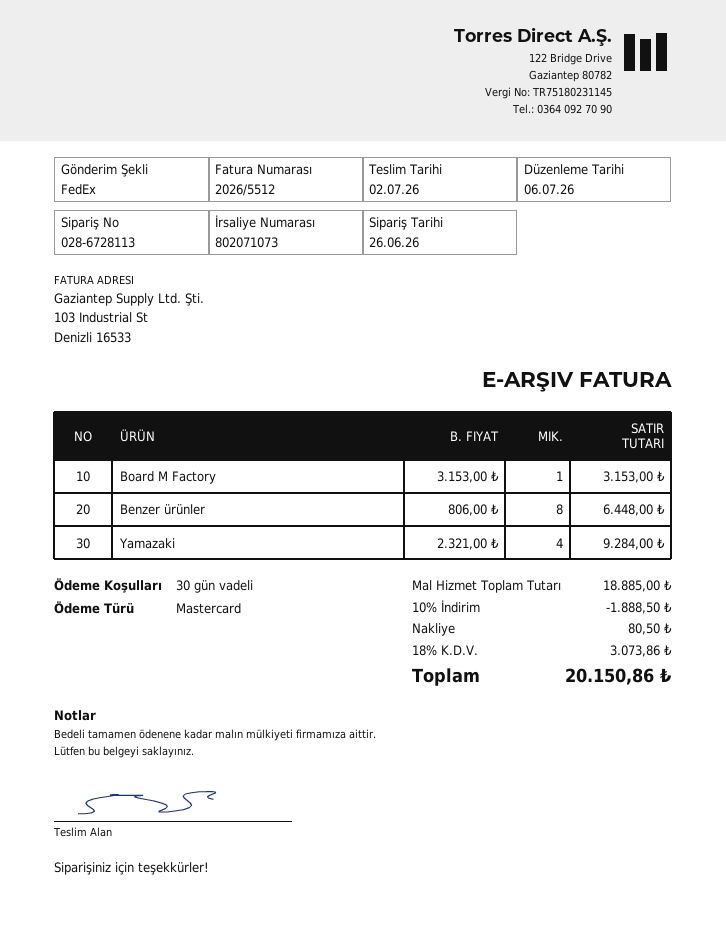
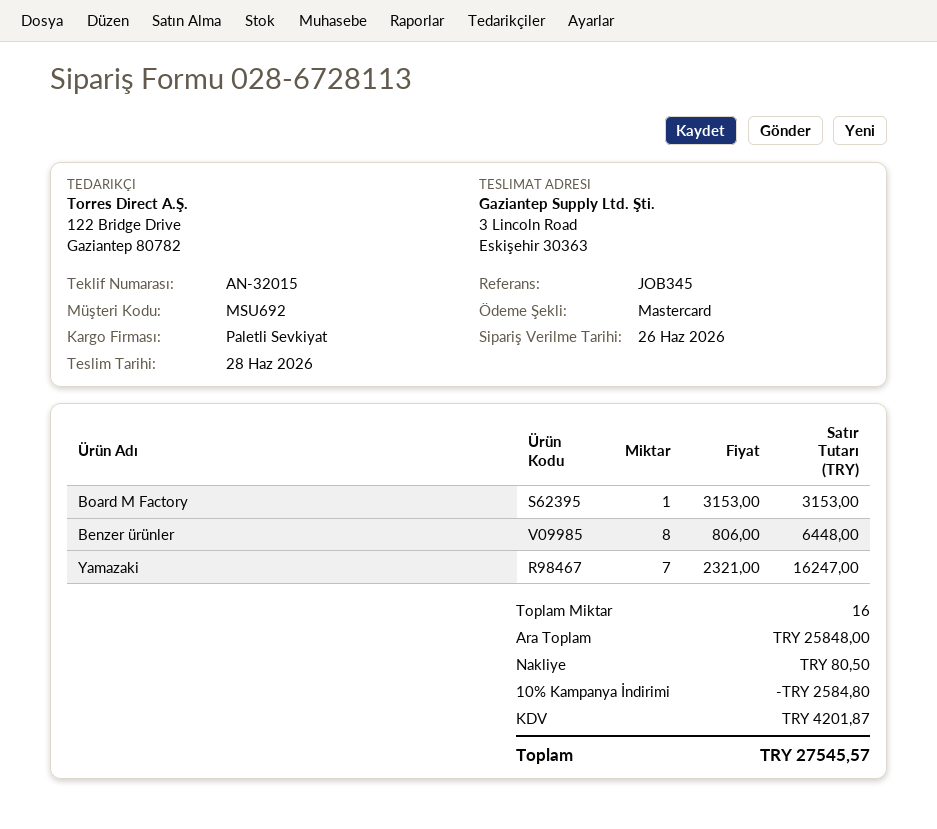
delivery date: 2026-07-02 -> 2026-06-28
shipping method: FedEx -> pallet freight
Yamazaki: 4 x 2321.00 = 9284.00 -> 7 x 2321.00 = 16247.00
subtotal: 18885.00 -> 25848.00
discount: 10% = 1888.50 -> 10% = 2584.80
tax: 3073.86 -> 4201.87
total: 20150.86 -> 27545.57

